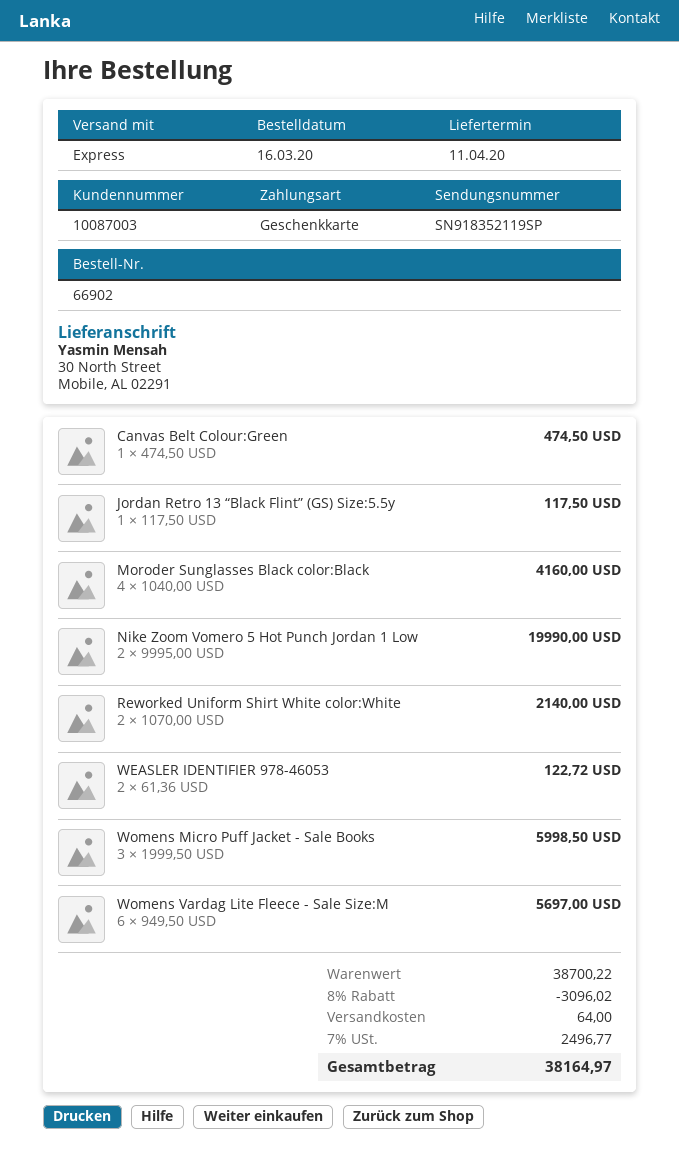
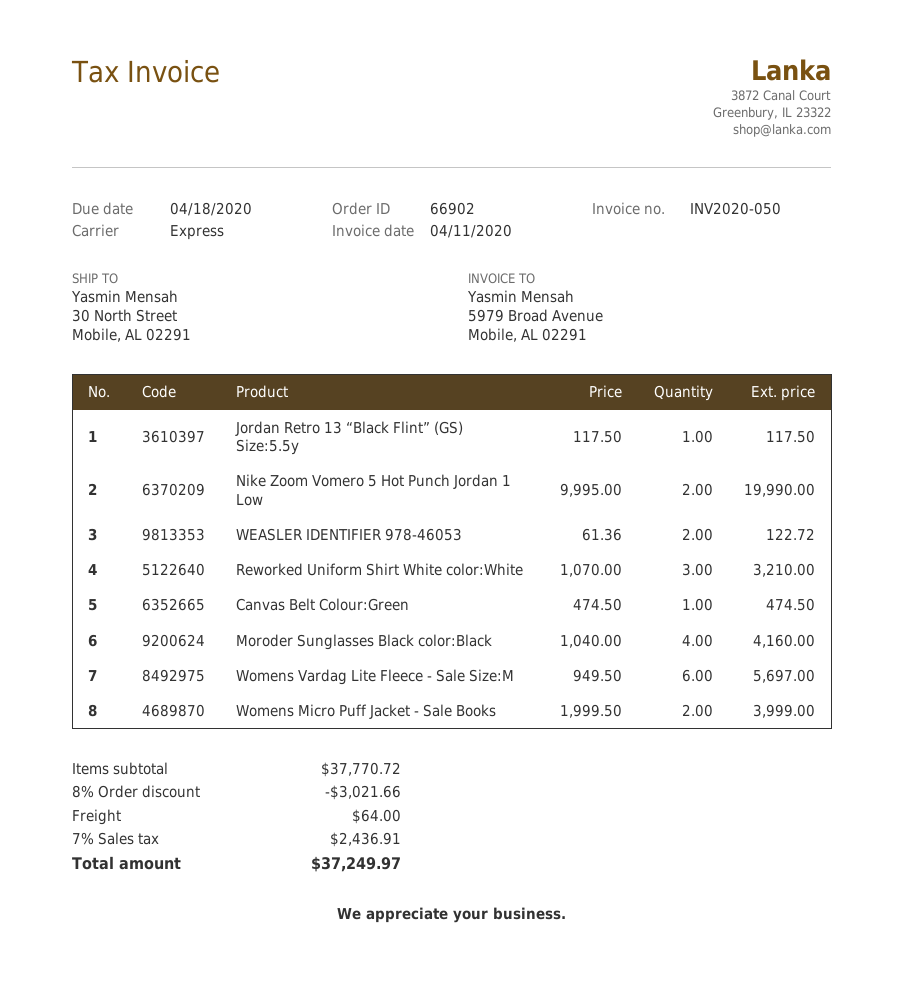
Reworked Uniform Shirt White color:White: 2 x 1070.00 = 2140.00 -> 3 x 1070.00 = 3210.00
Womens Micro Puff Jacket - Sale Books: 3 x 1999.50 = 5998.50 -> 2 x 1999.50 = 3999.00
subtotal: 38700.22 -> 37770.72
discount: 8% = 3096.02 -> 8% = 3021.66
tax: 7% = 2496.77 -> 7% = 2436.91
total: 38164.97 -> 37249.97

